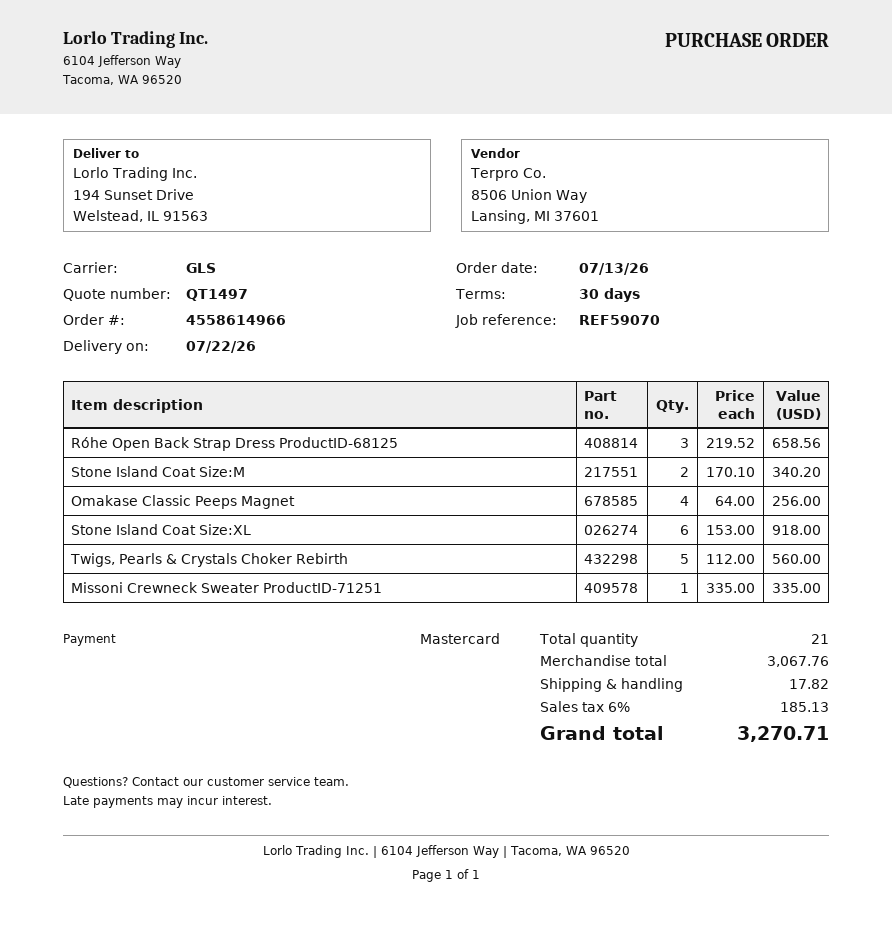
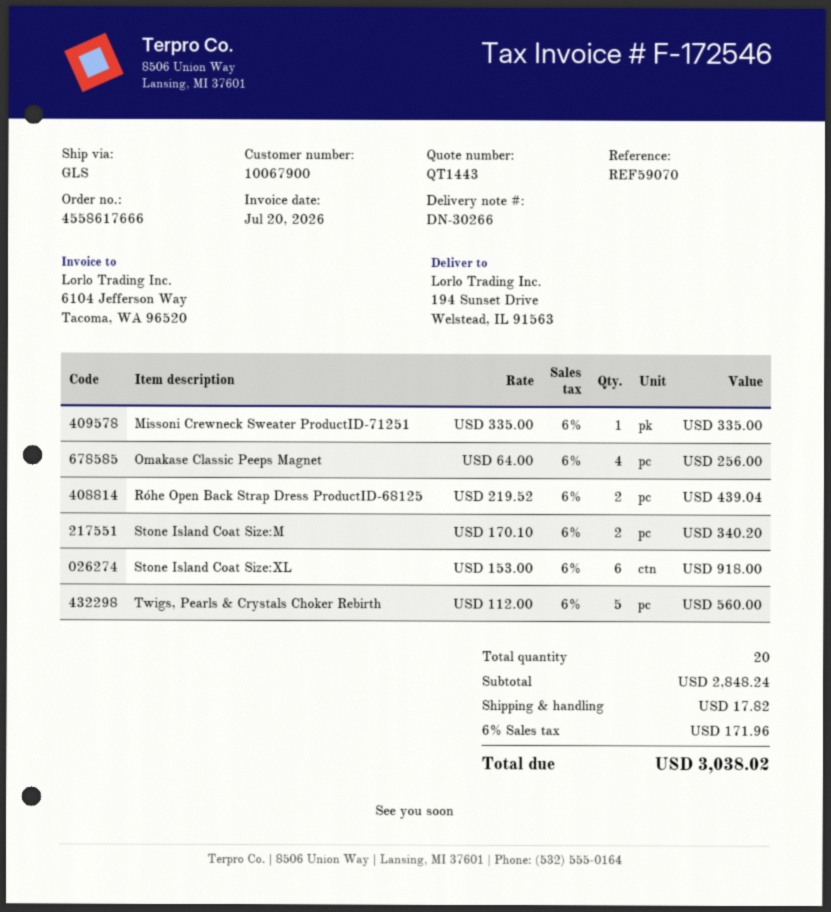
quote number: QT1497 -> QT1443
order number: 4558614966 -> 4558617666
Róhe Open Back Strap Dress ProductID-68125: 3 x 219.52 = 658.56 -> 2 x 219.52 = 439.04
total quantity: 21 -> 20
subtotal: 3067.76 -> 2848.24
tax: 6% = 185.13 -> 6% = 171.96
total: 3270.71 -> 3038.02

